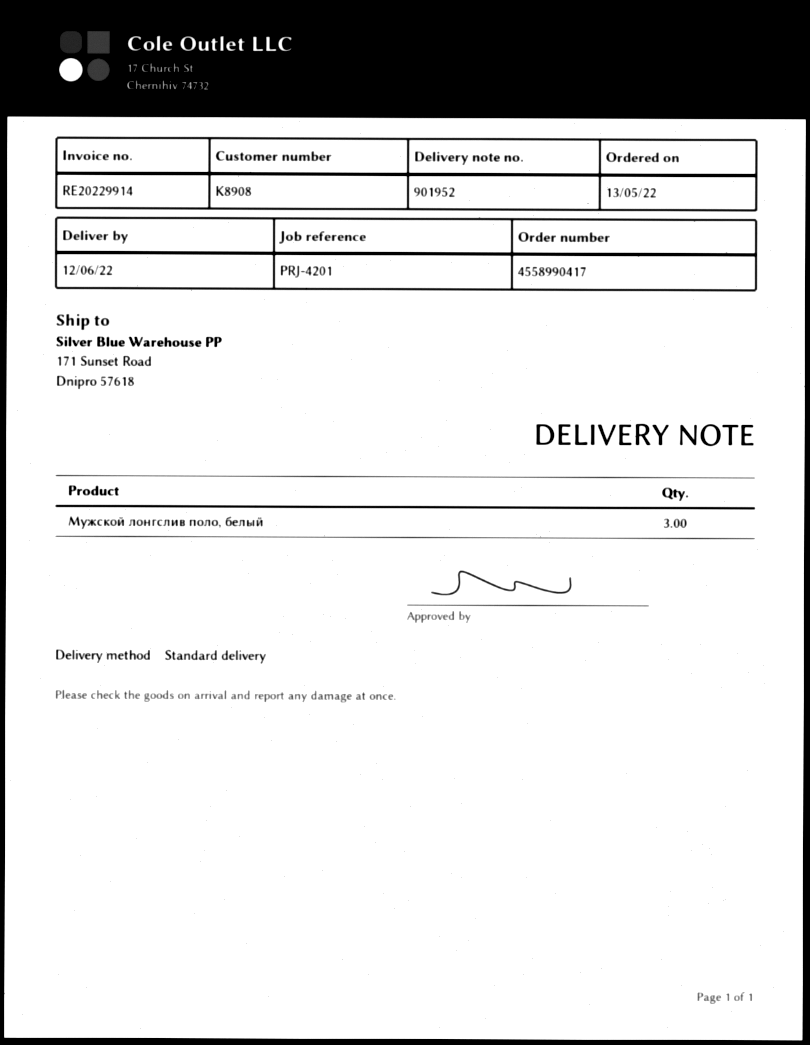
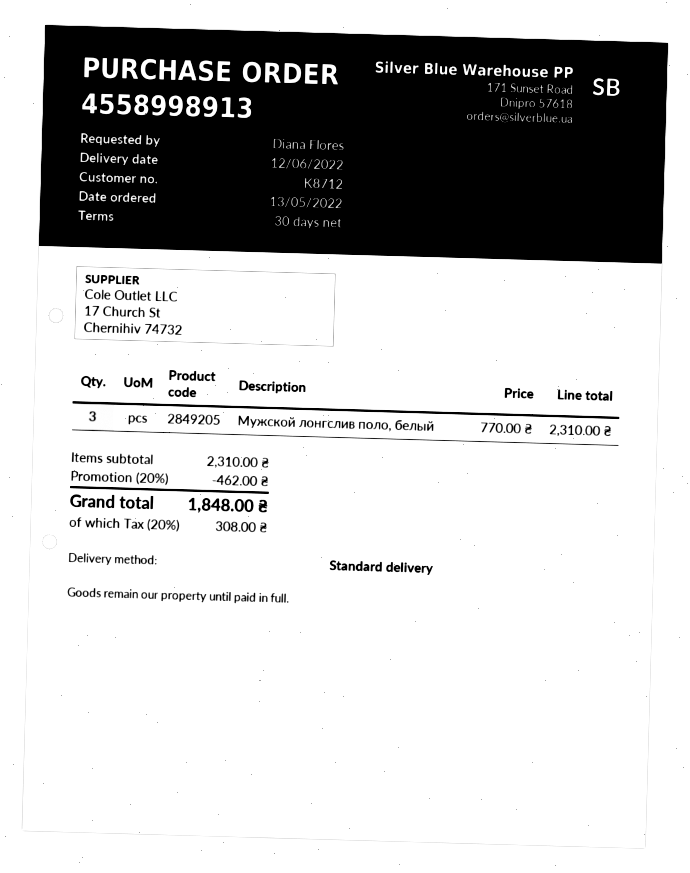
order number: 4558990417 -> 4558998913
customer number: K8908 -> K8712

